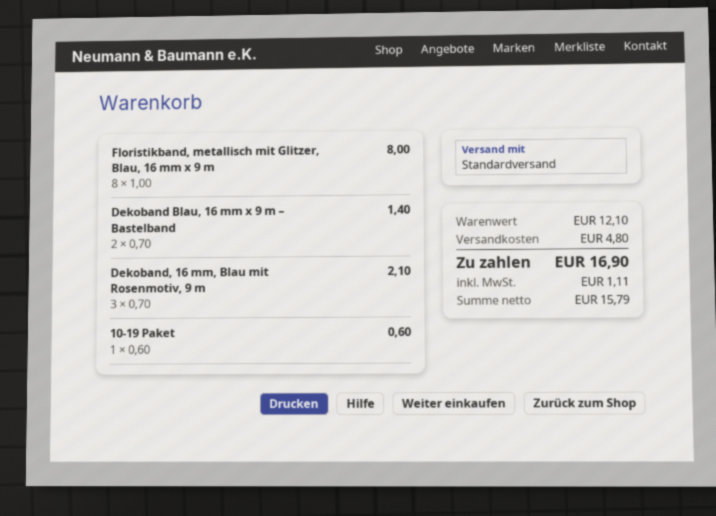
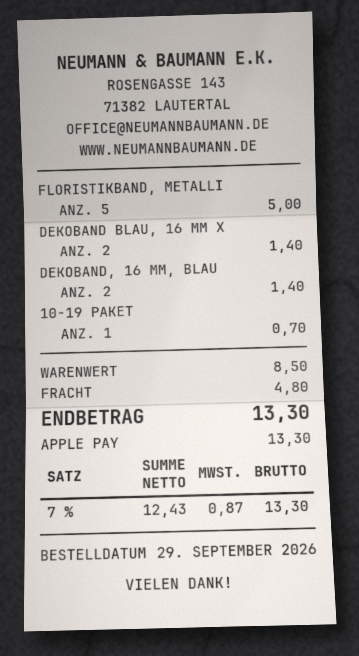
Floristikband, metallisch mit Glitzer, Blau, 16 mm x 9 m: 8 for 8.00 -> 5 for 5.00
Dekoband, 16 mm, Blau mit Rosenmotiv, 9 m: 3 for 2.10 -> 2 for 1.40
10-19 Paket: 1 for 0.60 -> 1 for 0.70
subtotal: 12.10 -> 8.50
net: 15.79 -> 12.43
tax: 1.11 -> 0.87
total: 16.90 -> 13.30

